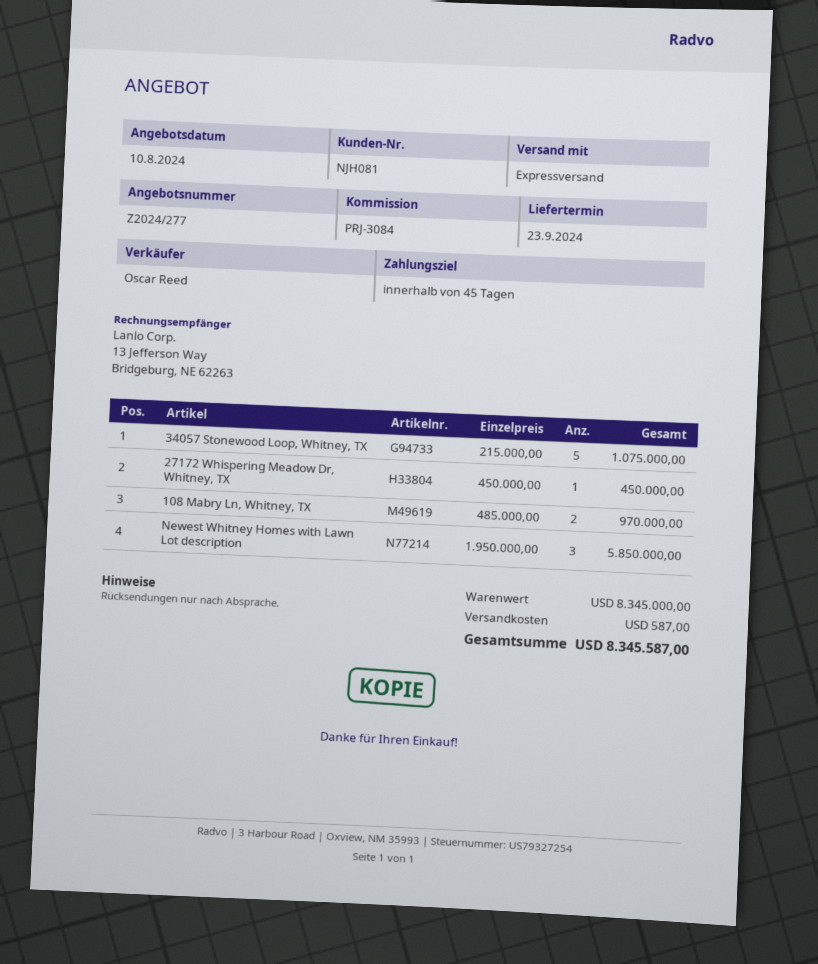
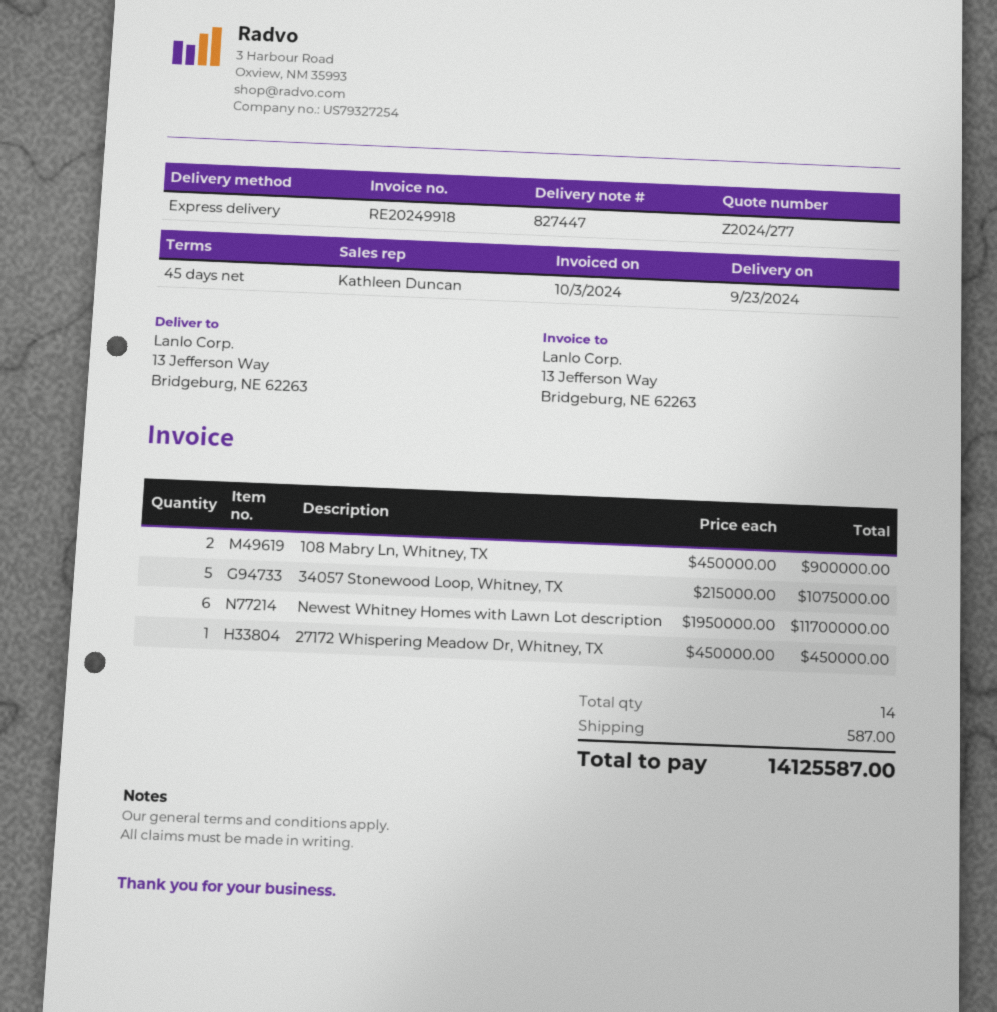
sales rep: Oscar Reed -> Kathleen Duncan
108 Mabry Ln, Whitney, TX: 2 x 485000.00 = 970000.00 -> 2 x 450000.00 = 900000.00
Newest Whitney Homes with Lawn Lot description: 3 x 1950000.00 = 5850000.00 -> 6 x 1950000.00 = 11700000.00
total: 8345587.00 -> 14125587.00

